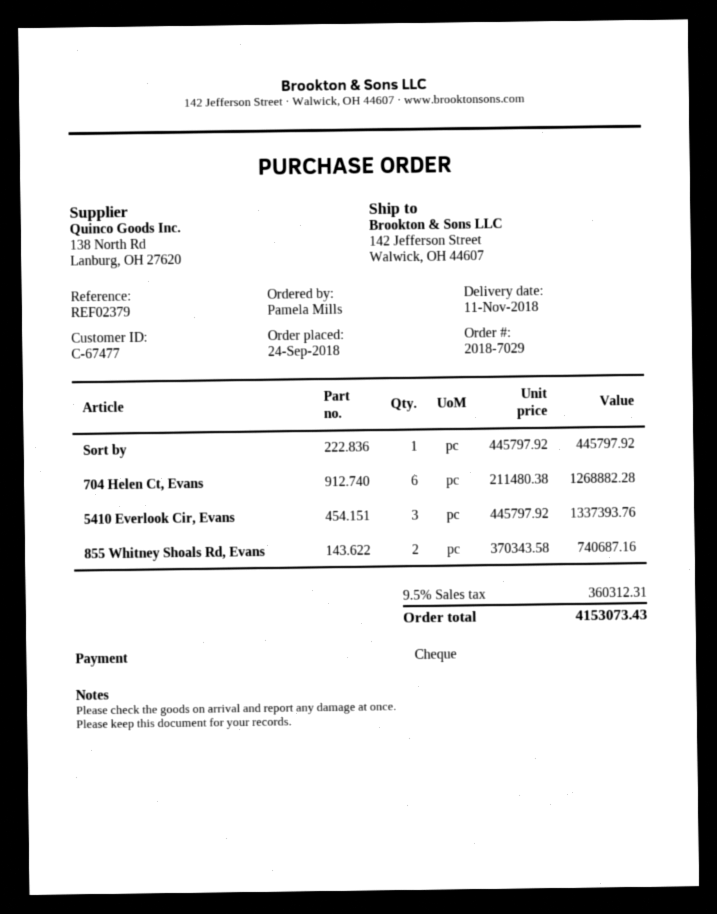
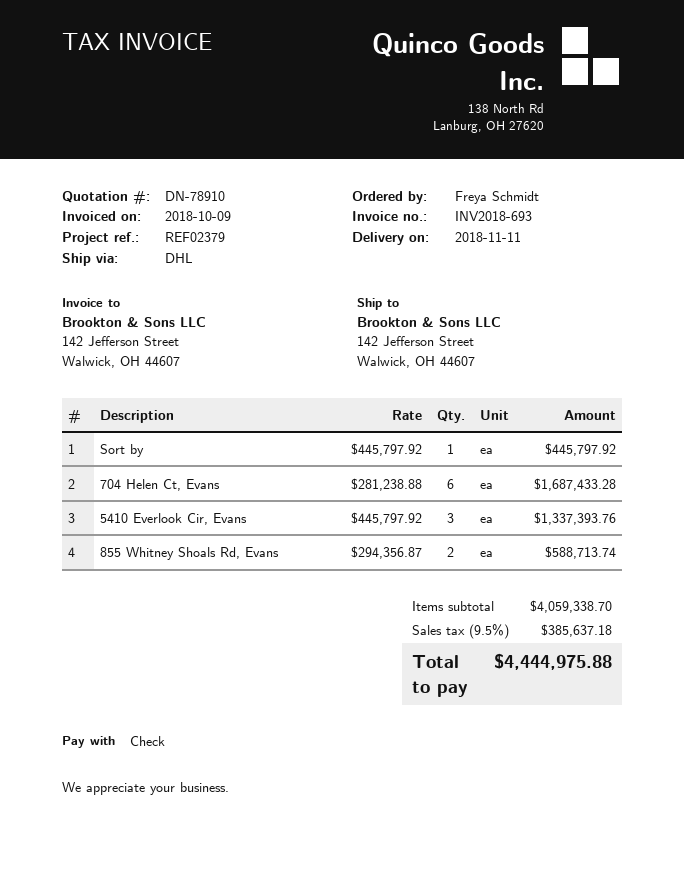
ordered by: Pamela Mills -> Freya Schmidt
704 Helen Ct, Evans: 6 x 211480.38 = 1268882.28 -> 6 x 281238.88 = 1687433.28
855 Whitney Shoals Rd, Evans: 2 x 370343.58 = 740687.16 -> 2 x 294356.87 = 588713.74
tax: 9.5% = 360312.31 -> 9.5% = 385637.18
total: 4153073.43 -> 4444975.88

